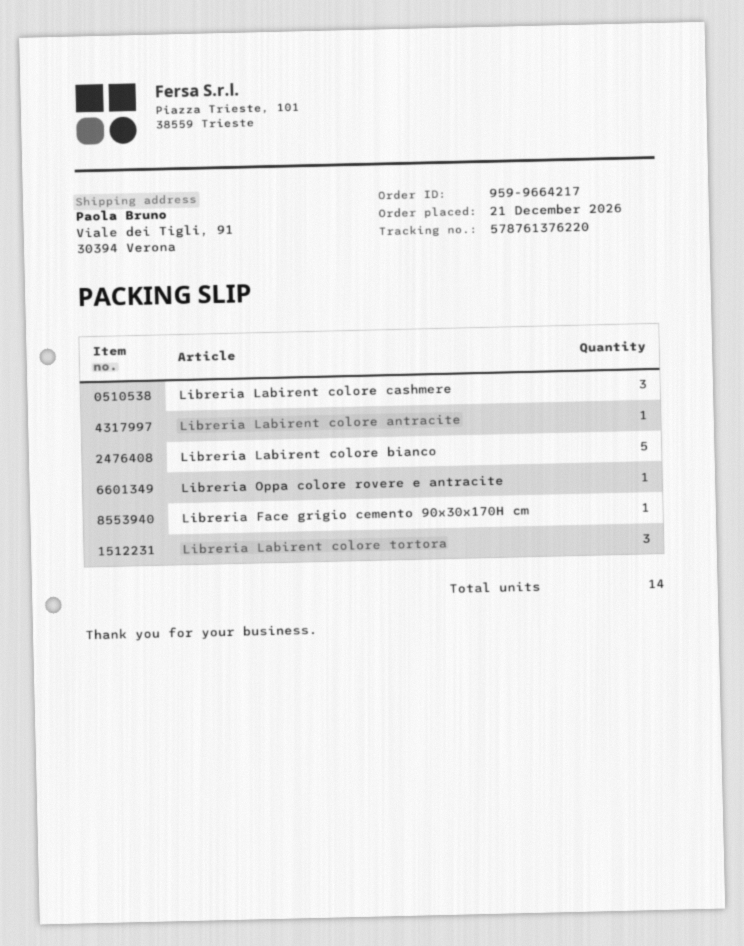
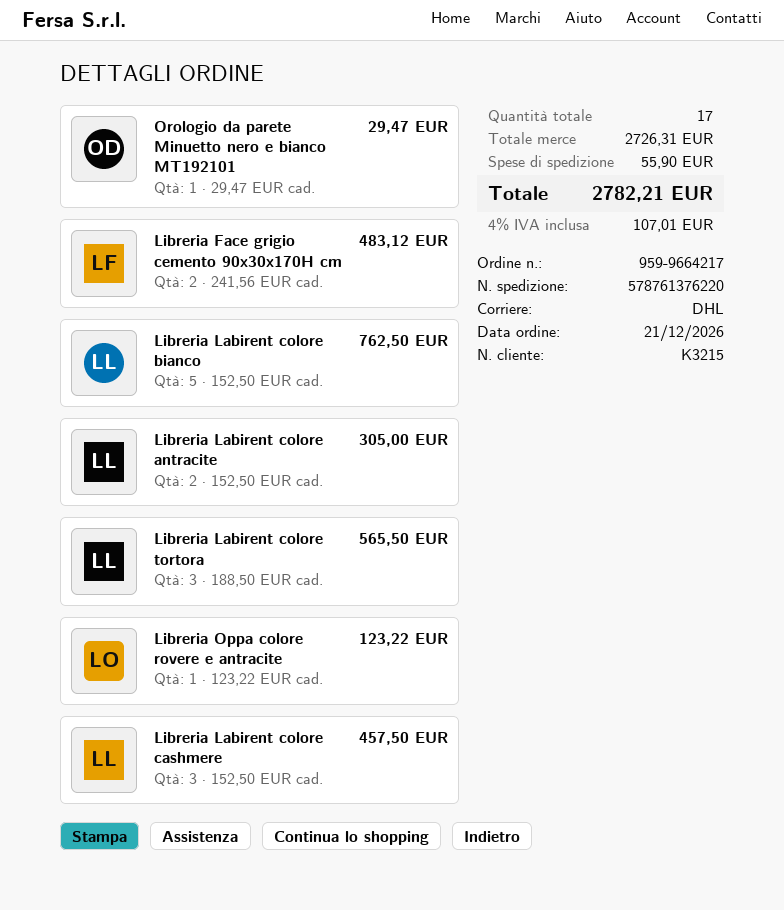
Libreria Labirent colore antracite: 1 -> 2
Libreria Face grigio cemento 90x30x170H cm: 1 -> 2
Orologio da parete Minuetto nero e bianco MT192101: none -> 1
total quantity: 14 -> 17

